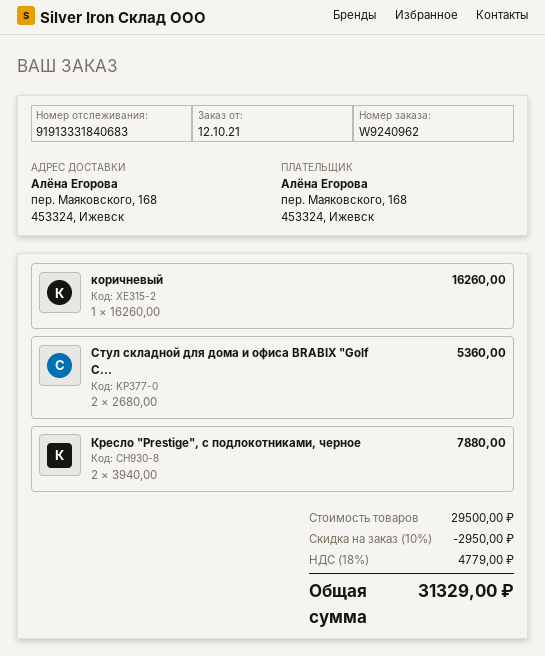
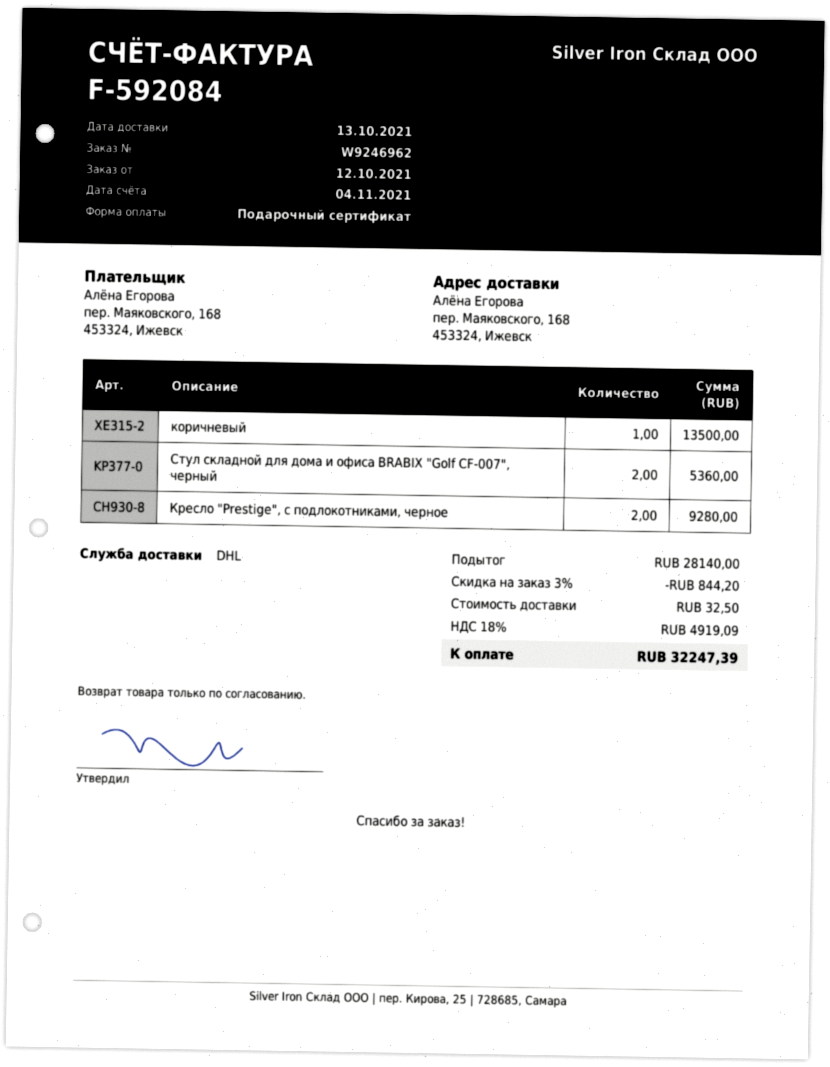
order number: W9240962 -> W9246962
коричневый: 1 for 16260.00 -> 1 for 13500.00
Кресло "Prestige", с подлокотниками, черное: 2 for 7880.00 -> 2 for 9280.00
subtotal: 29500.00 -> 28140.00
discount: 10% = 2950.00 -> 3% = 844.20
shipping: none -> 32.50
tax: 18% = 4779.00 -> 18% = 4919.09
total: 31329.00 -> 32247.39

